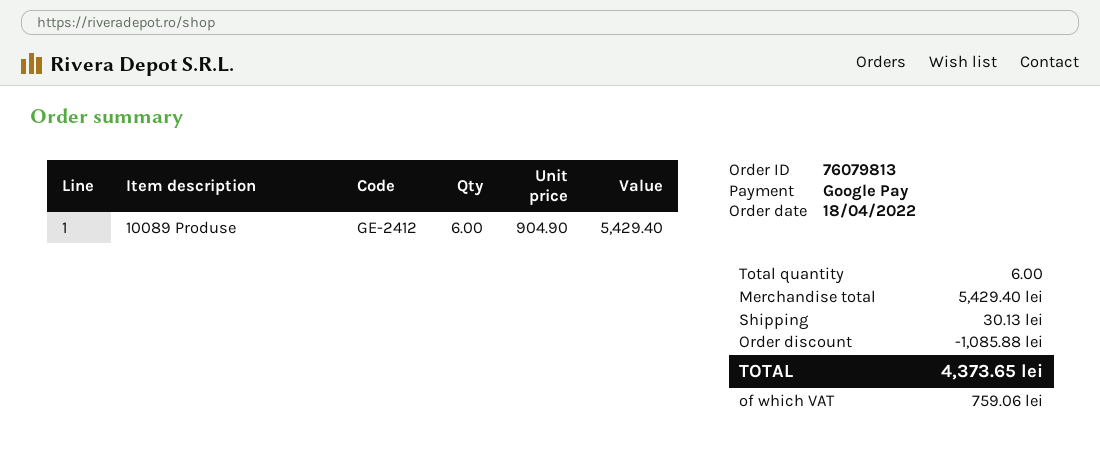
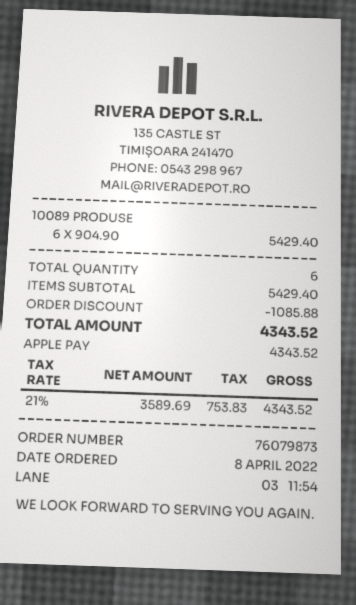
order number: 76079813 -> 76079873
order date: 2022-04-18 -> 2022-04-08
payment method: Google Pay -> Apple Pay
shipping: 30.13 -> none
tax: 759.06 -> 753.83
total: 4373.65 -> 4343.52

